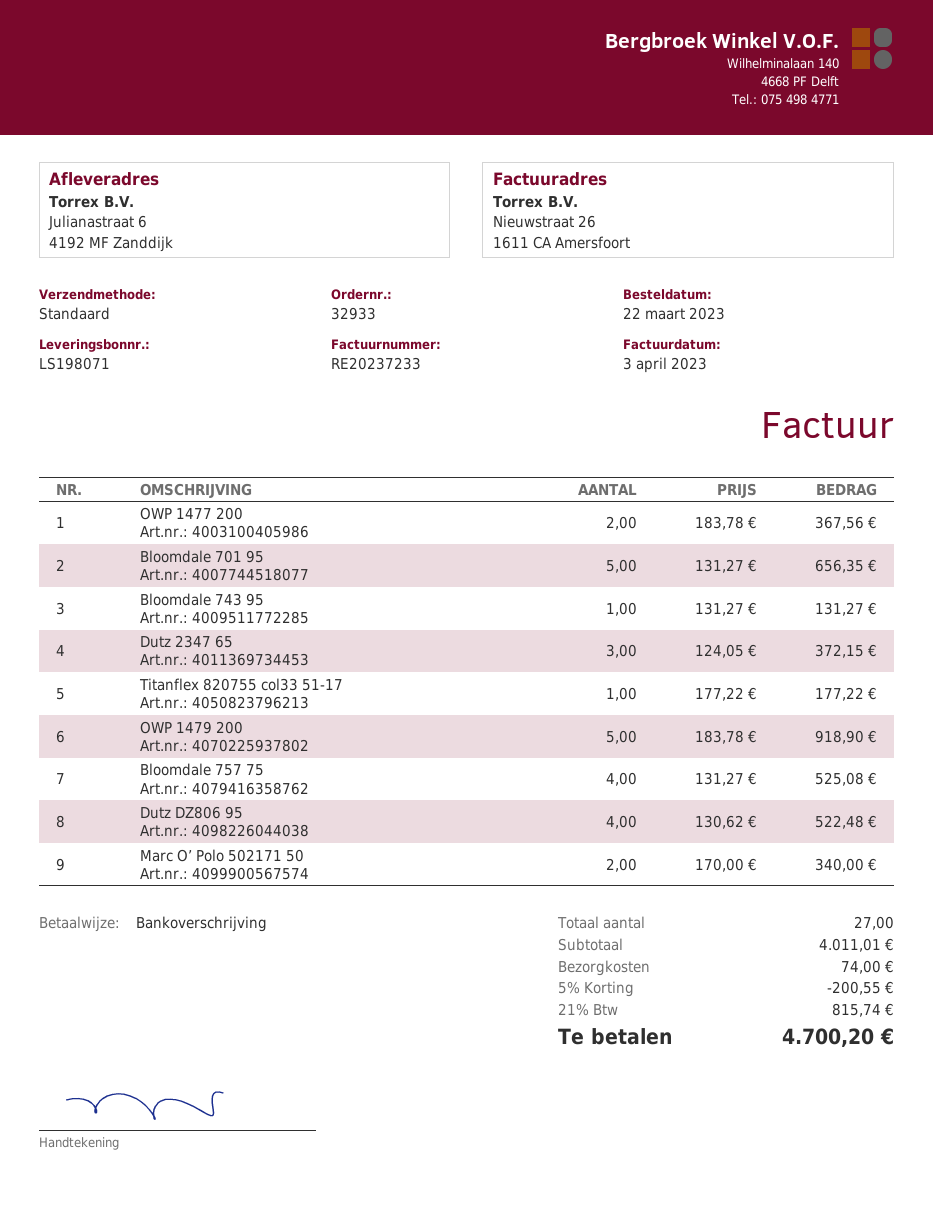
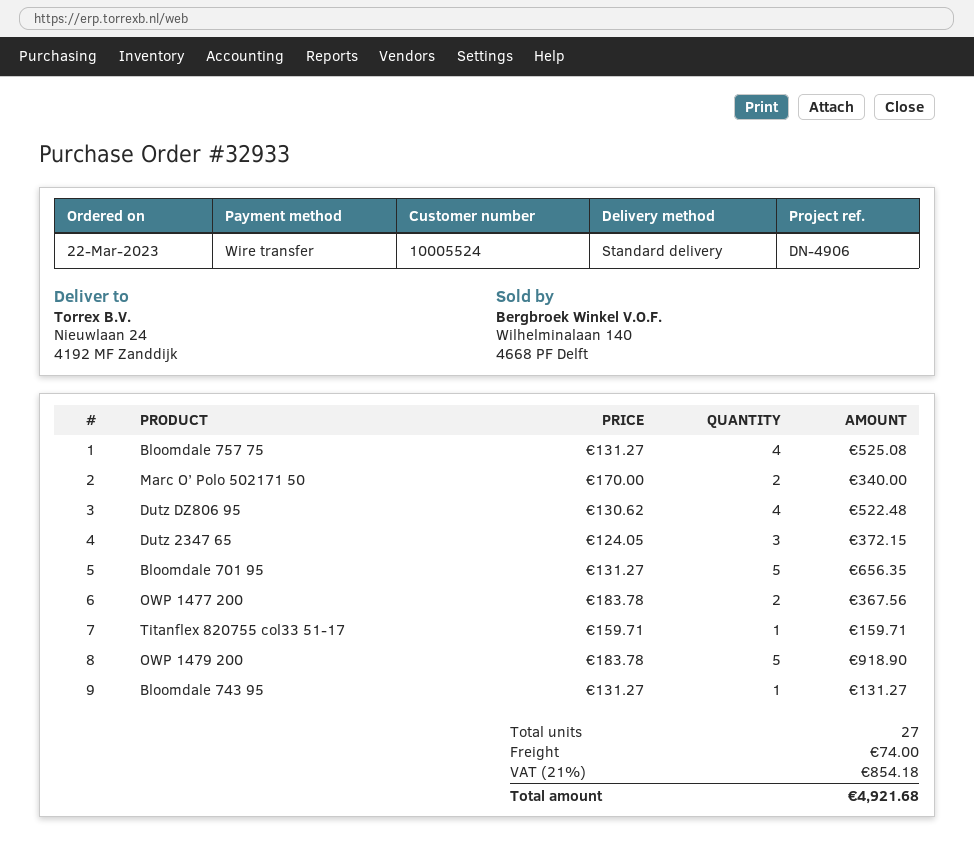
ship to: Julianastraat 6, 4192 MF Zanddijk -> Nieuwlaan 24, 4192 MF Zanddijk
Titanflex 820755 col33 51-17: 1 x 177.22 = 177.22 -> 1 x 159.71 = 159.71
discount: 5% = 200.55 -> none
tax: 21% = 815.74 -> 21% = 854.18
total: 4700.20 -> 4921.68

